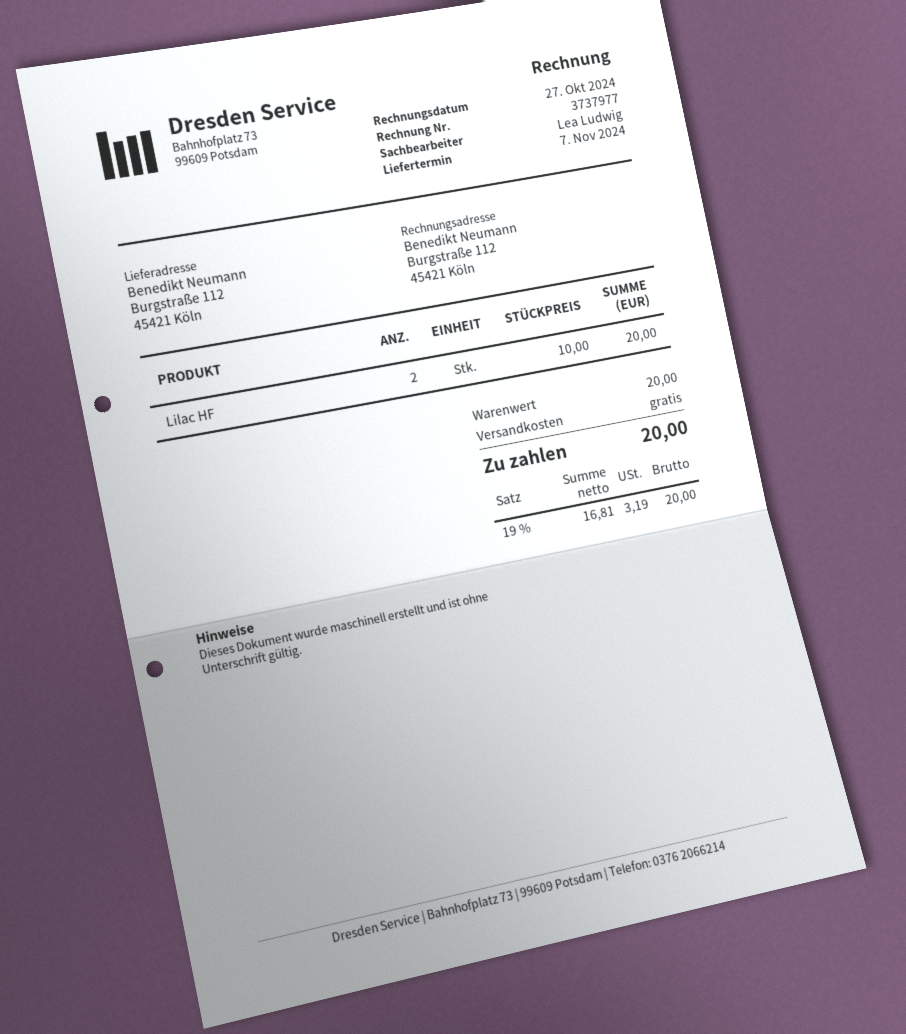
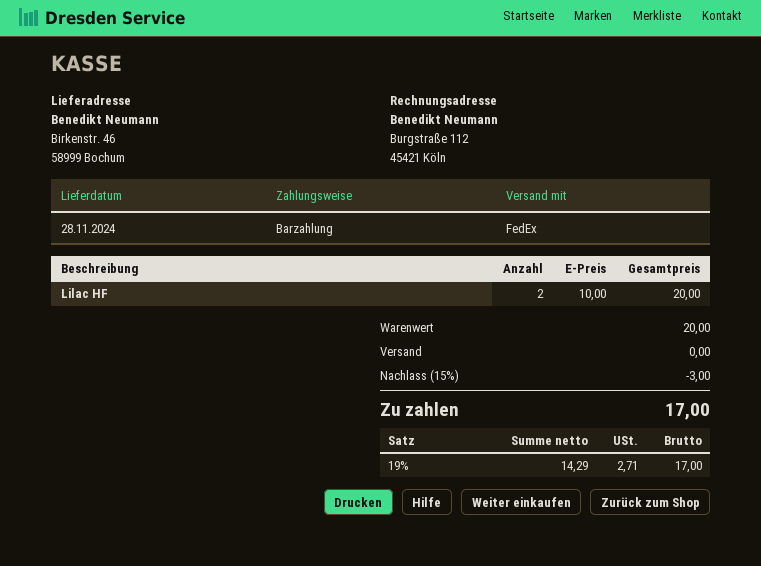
delivery date: 2024-11-07 -> 2024-11-28
ship to: Burgstraße 112, 45421 Köln -> Birkenstr. 46, 58999 Bochum
discount: none -> 15% = 3.00
net: 16.81 -> 14.29
tax: 19% = 3.19 -> 19% = 2.71
total: 20.00 -> 17.00

